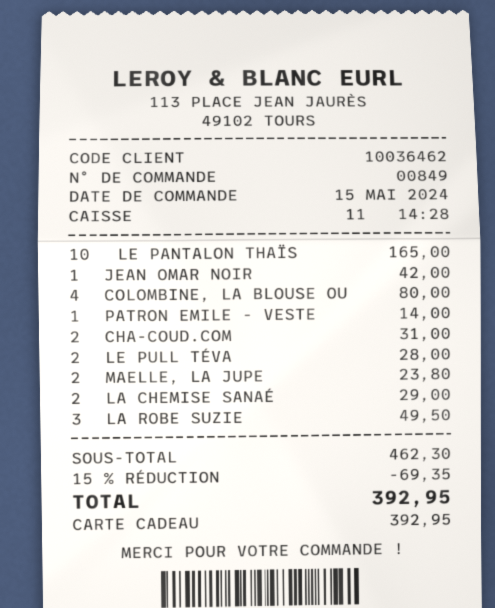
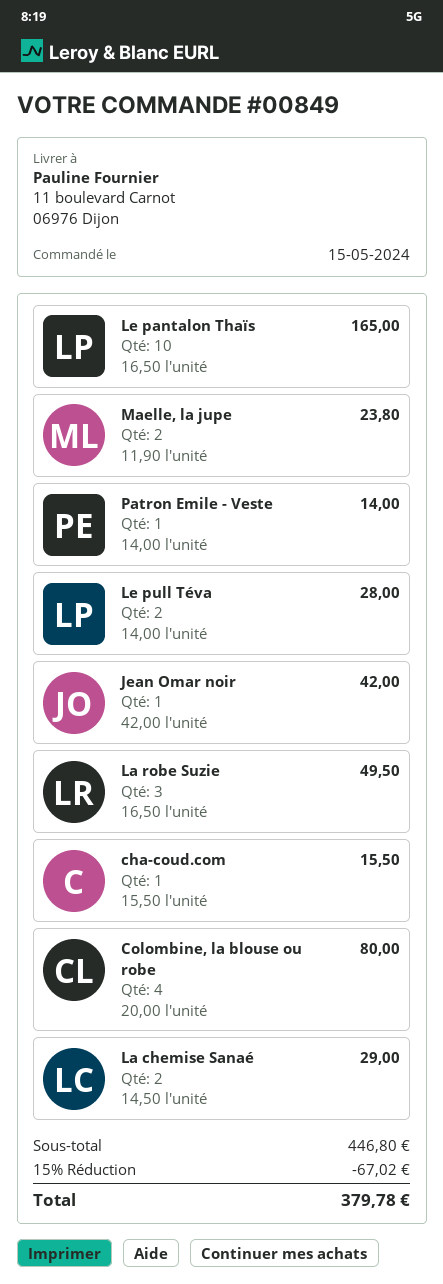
CHA-COUD.COM: 2 for 31.00 -> 1 for 15.50
subtotal: 462.30 -> 446.80
discount: 15% = 69.35 -> 15% = 67.02
total: 392.95 -> 379.78

